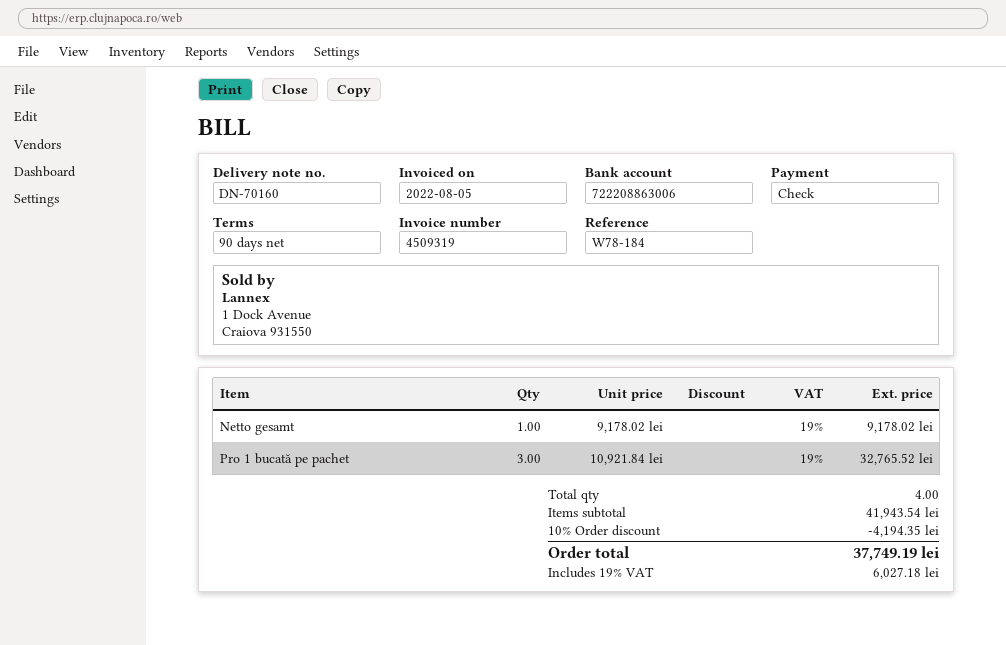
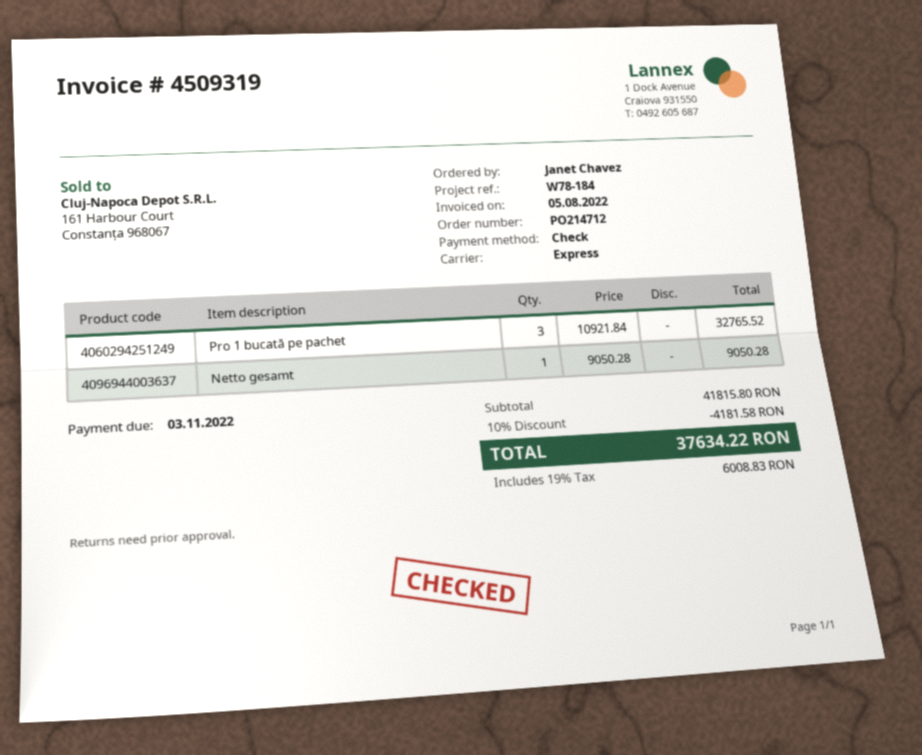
Netto gesamt: 1 x 9178.02 = 9178.02 -> 1 x 9050.28 = 9050.28
subtotal: 41943.54 -> 41815.80
discount: 10% = 4194.35 -> 10% = 4181.58
tax: 19% = 6027.18 -> 19% = 6008.83
total: 37749.19 -> 37634.22

